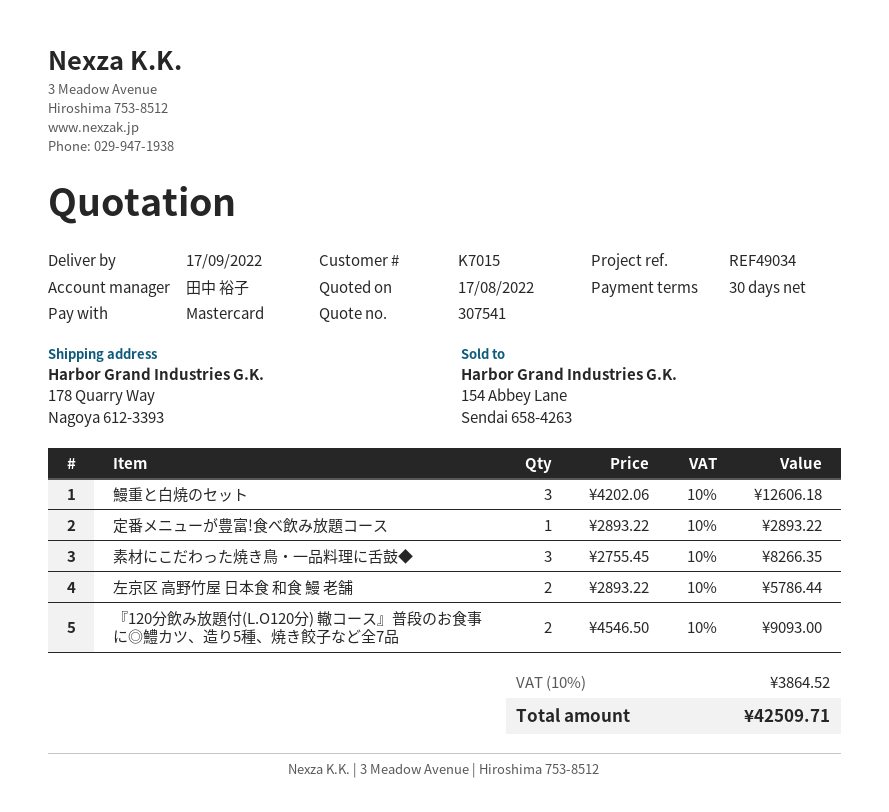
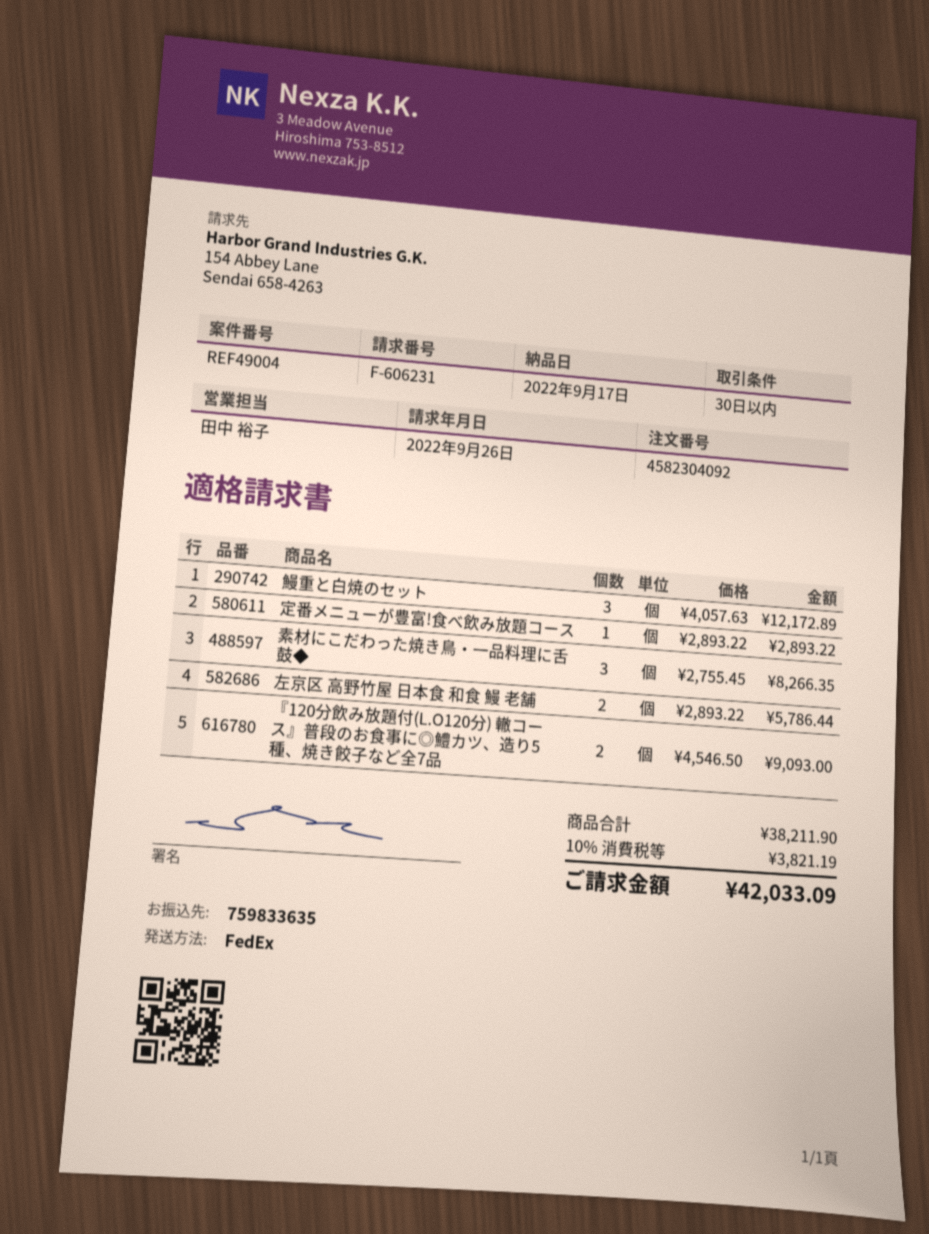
reference: REF49034 -> REF49004
鰻重と白焼のセット: 3 x 4202.06 = 12606.18 -> 3 x 4057.63 = 12172.89
tax: 10% = 3864.52 -> 10% = 3821.19
total: 42509.71 -> 42033.09

